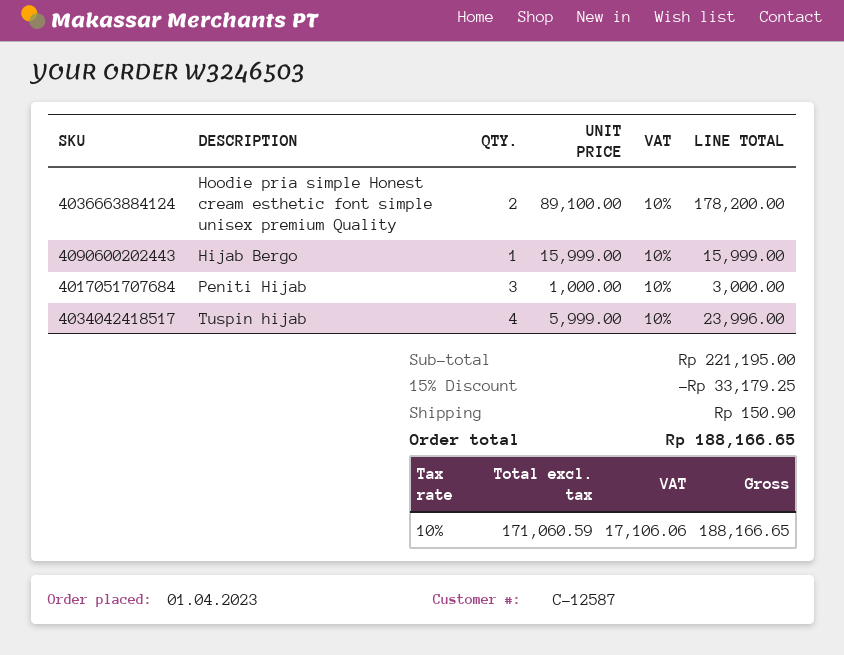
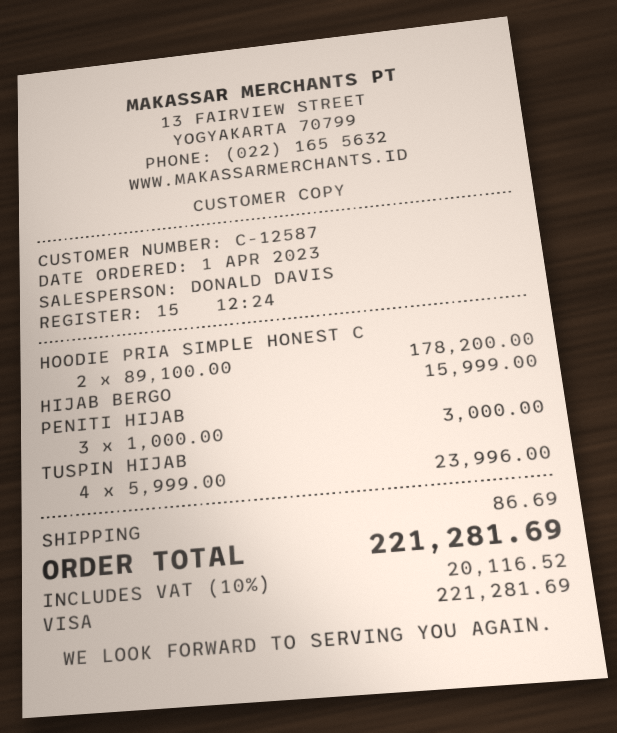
discount: 15% = 33179.25 -> none
shipping: 150.90 -> 86.69
tax: 10% = 17106.06 -> 10% = 20116.52
total: 188166.65 -> 221281.69

